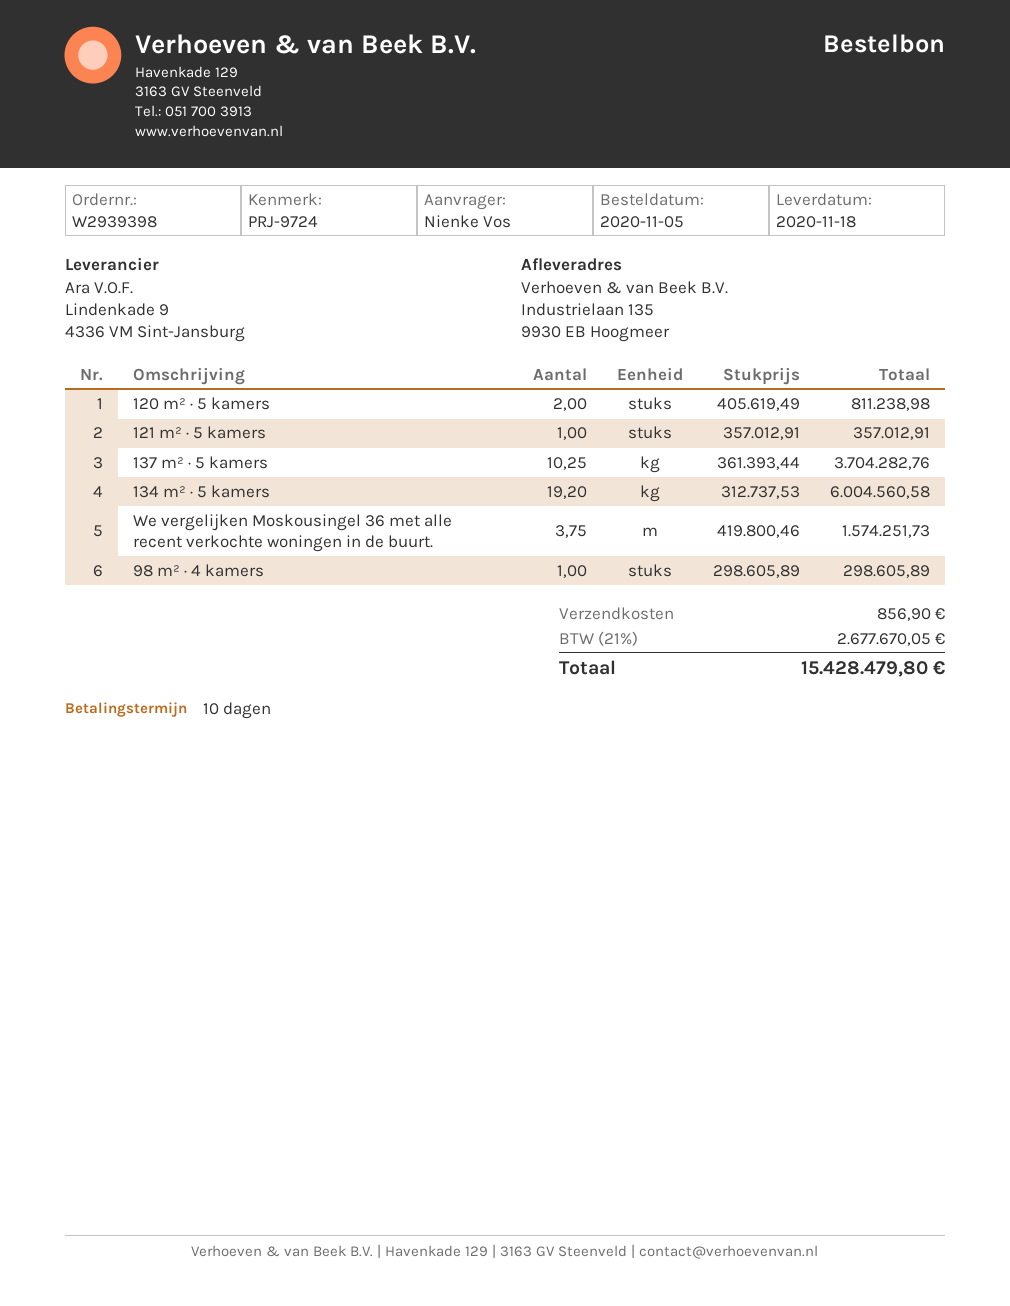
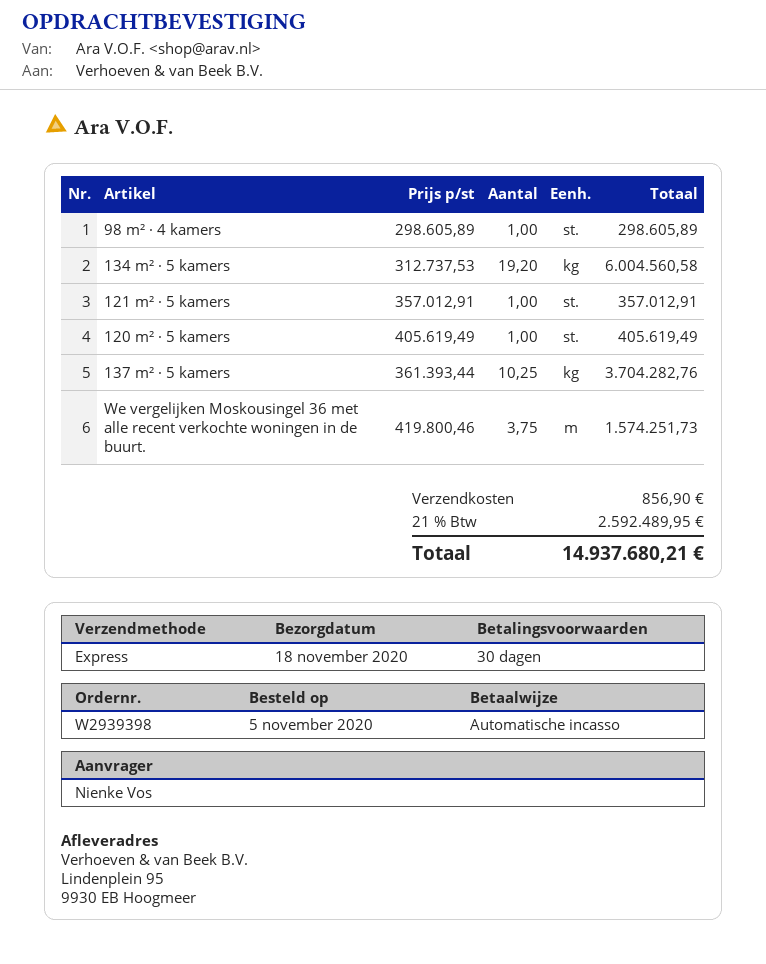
payment terms: 10 days -> 30 days
ship to: Industrielaan 135, 9930 EB Hoogmeer -> Lindenplein 95, 9930 EB Hoogmeer
120 m² · 5 kamers: 2 x 405619.49 = 811238.98 -> 1 x 405619.49 = 405619.49
tax: 21% = 2677670.05 -> 21% = 2592489.95
total: 15428479.80 -> 14937680.21

